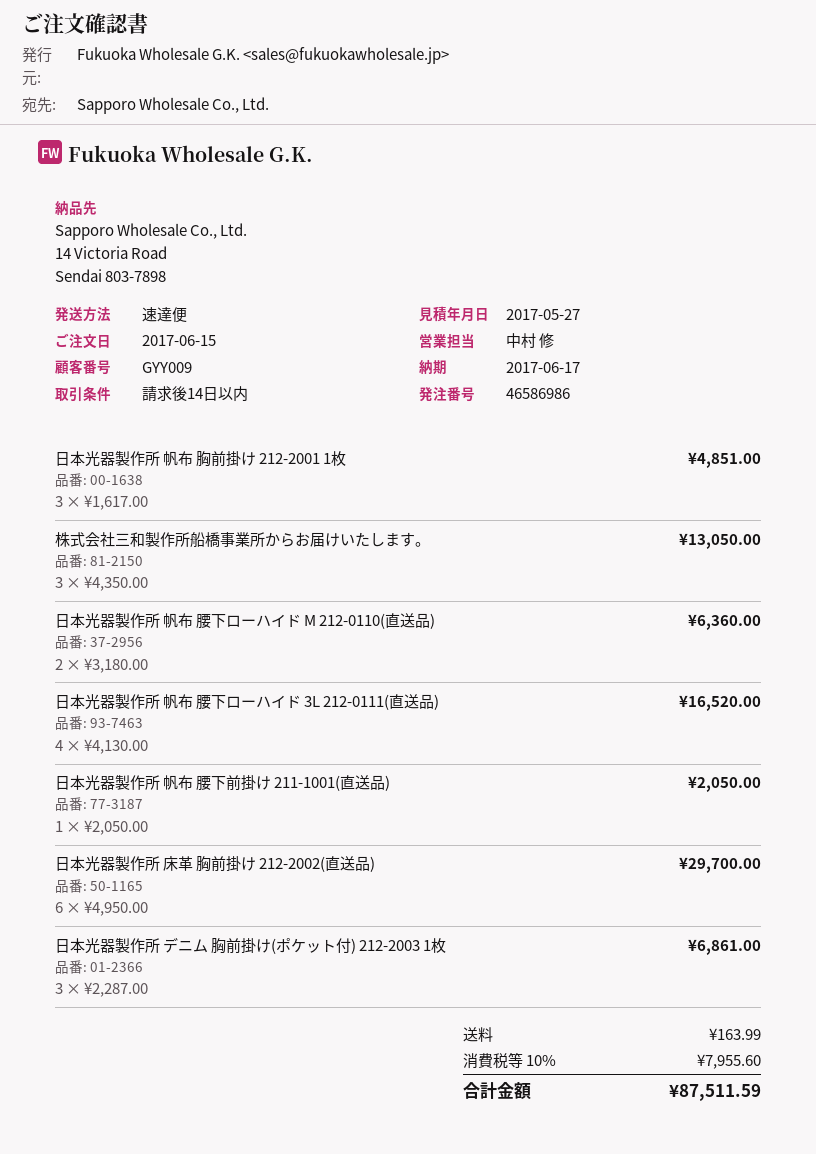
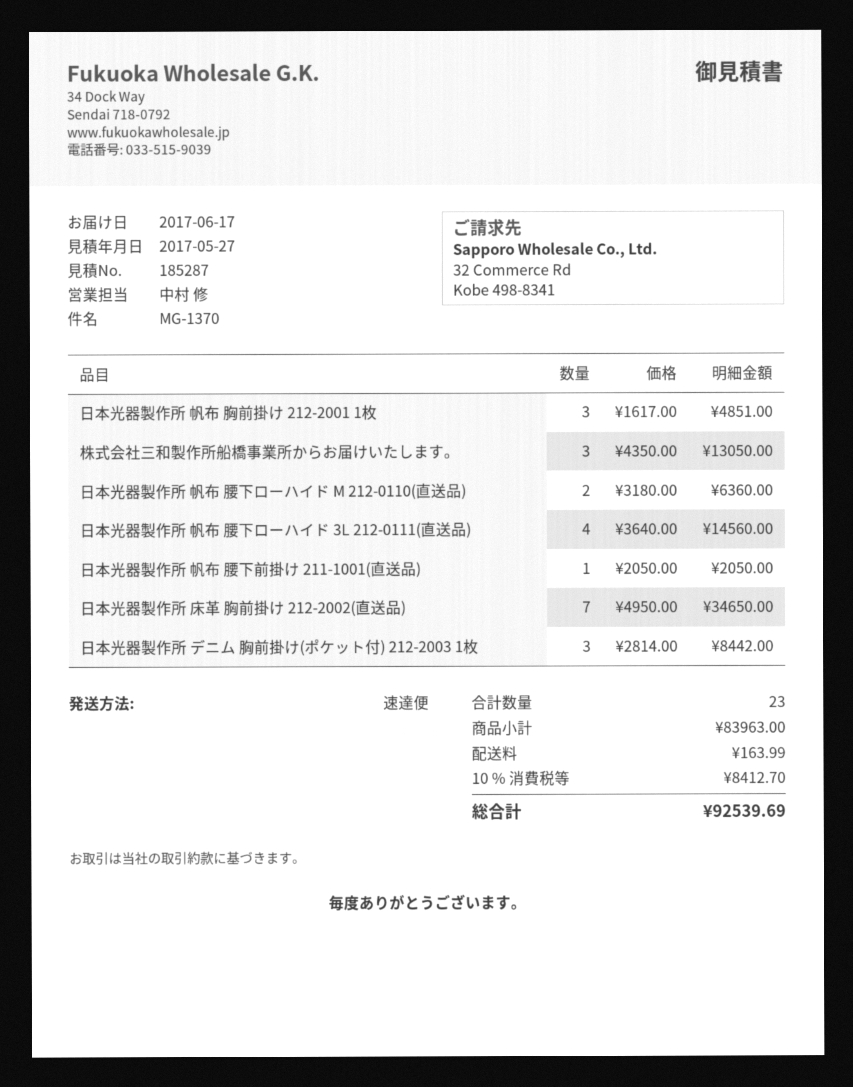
日本光器製作所 帆布 腰下ローハイド 3L 212-0111(直送品): 4 x 4130.00 = 16520.00 -> 4 x 3640.00 = 14560.00
日本光器製作所 床革 胸前掛け 212-2002(直送品): 6 x 4950.00 = 29700.00 -> 7 x 4950.00 = 34650.00
日本光器製作所 デニム 胸前掛け(ポケット付) 212-2003 1枚: 3 x 2287.00 = 6861.00 -> 3 x 2814.00 = 8442.00
tax: 10% = 7955.60 -> 10% = 8412.70
total: 87511.59 -> 92539.69

